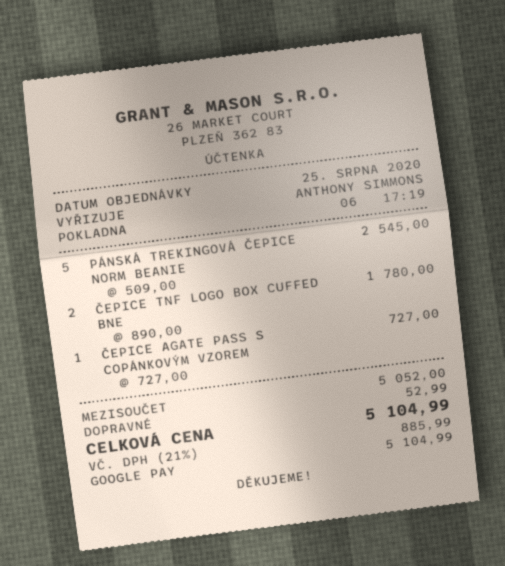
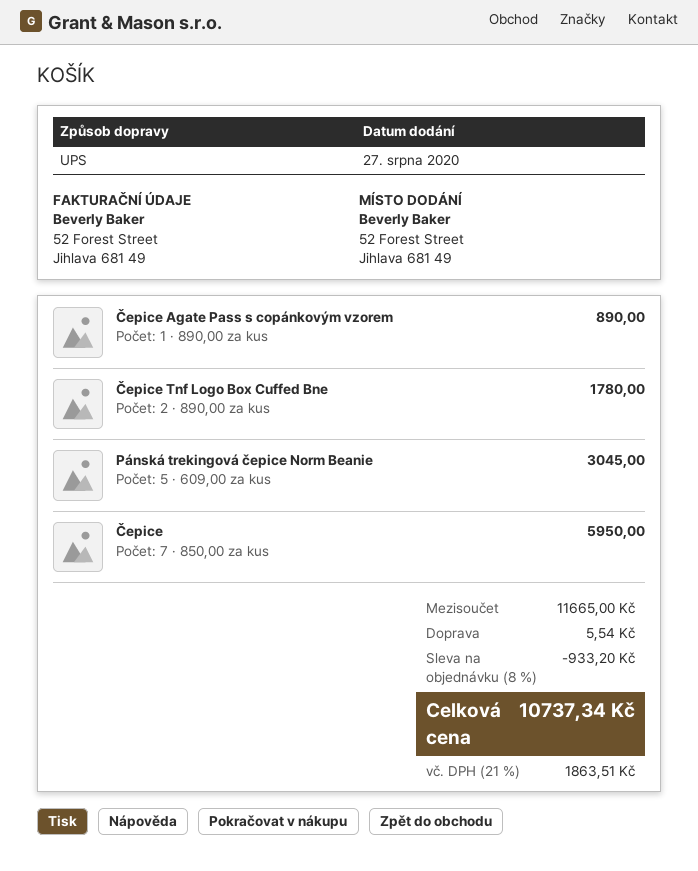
PÁNSKÁ TREKINGOVÁ ČEPICE NORM BEANIE: 5 x 509.00 = 2545.00 -> 5 x 609.00 = 3045.00
ČEPICE AGATE PASS S COPÁNKOVÝM VZOREM: 1 x 727.00 = 727.00 -> 1 x 890.00 = 890.00
Čepice: none -> 7 x 850.00 = 5950.00
subtotal: 5052.00 -> 11665.00
discount: none -> 8% = 933.20
shipping: 52.99 -> 5.54
tax: 21% = 885.99 -> 21% = 1863.51
total: 5104.99 -> 10737.34

